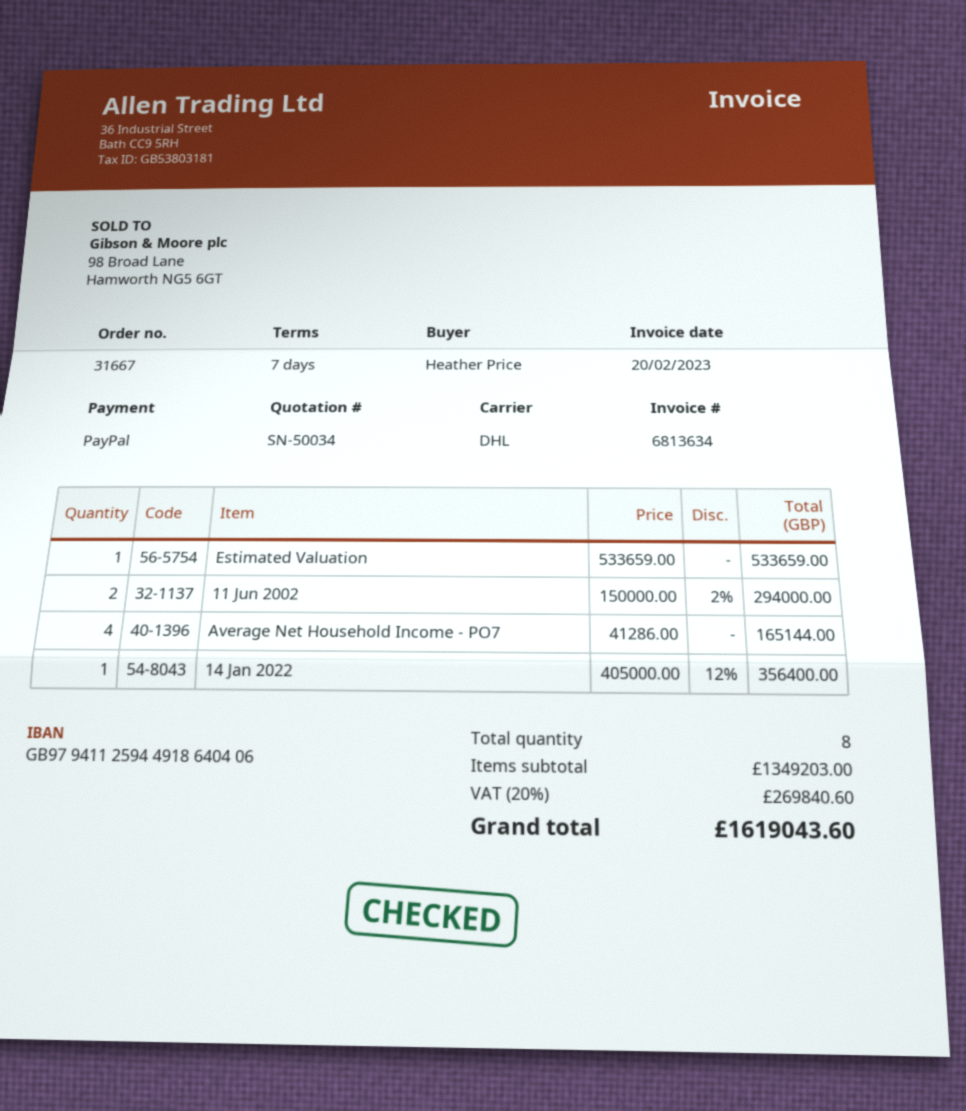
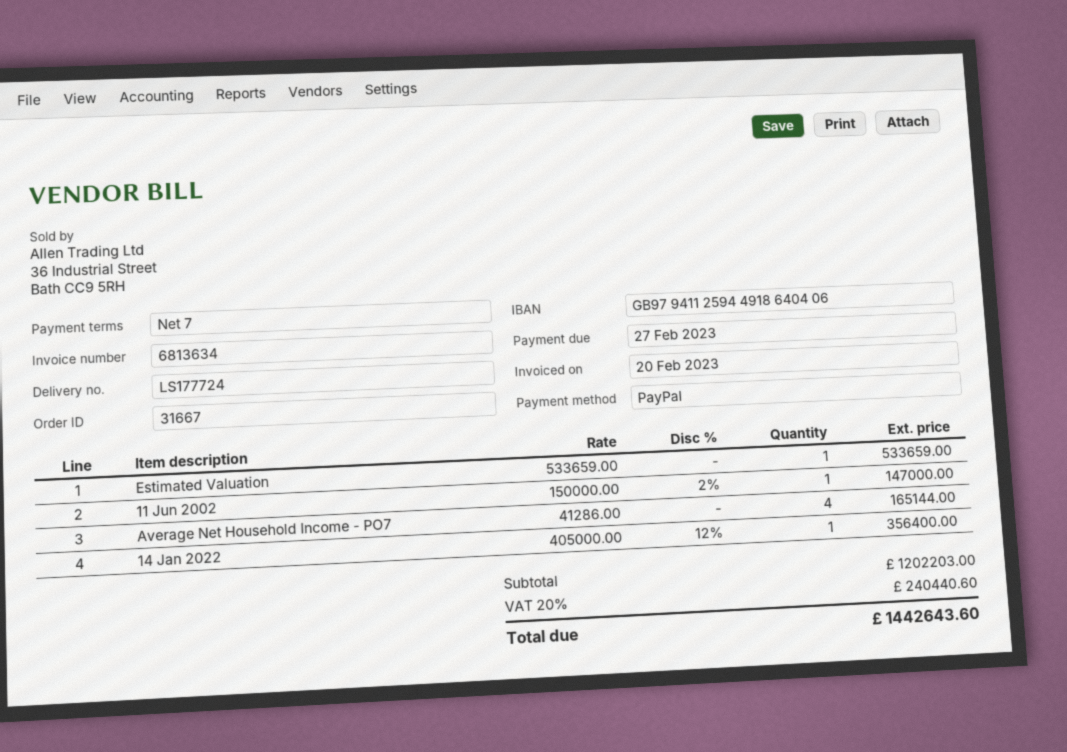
11 Jun 2002: 2 x 150000.00 - 2% = 294000.00 -> 1 x 150000.00 - 2% = 147000.00
subtotal: 1349203.00 -> 1202203.00
tax: 20% = 269840.60 -> 20% = 240440.60
total: 1619043.60 -> 1442643.60

